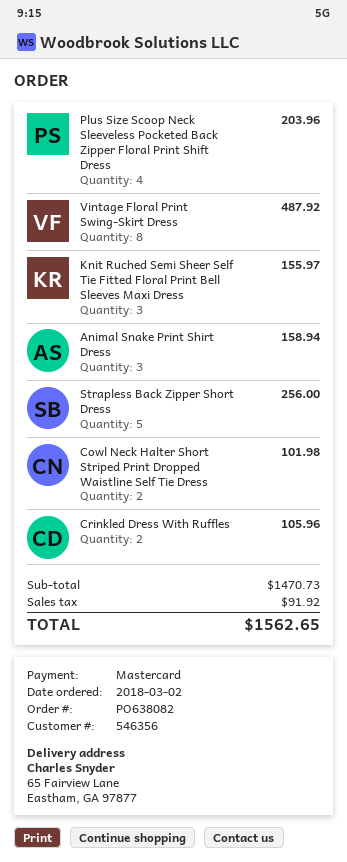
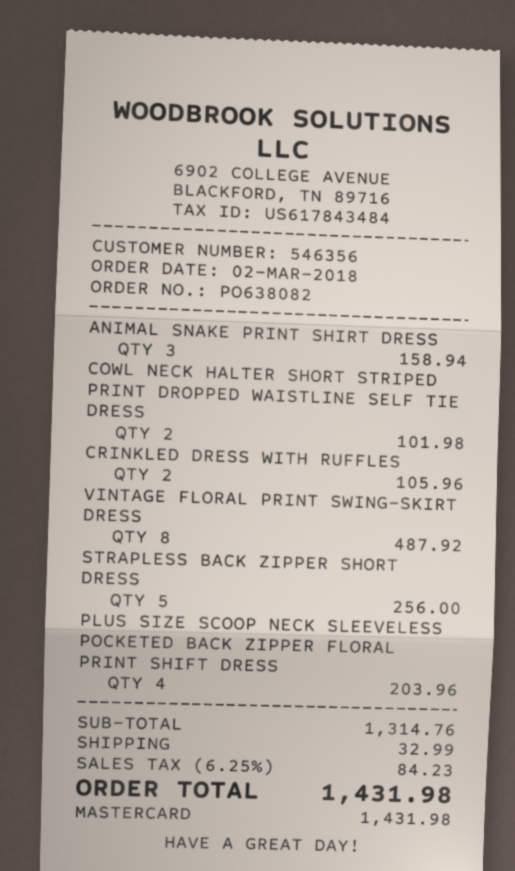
Knit Ruched Semi Sheer Self Tie Fitted Floral Print Bell Sleeves Maxi Dress: 3 for 155.97 -> none
subtotal: 1470.73 -> 1314.76
shipping: none -> 32.99
tax: 91.92 -> 84.23
total: 1562.65 -> 1431.98

